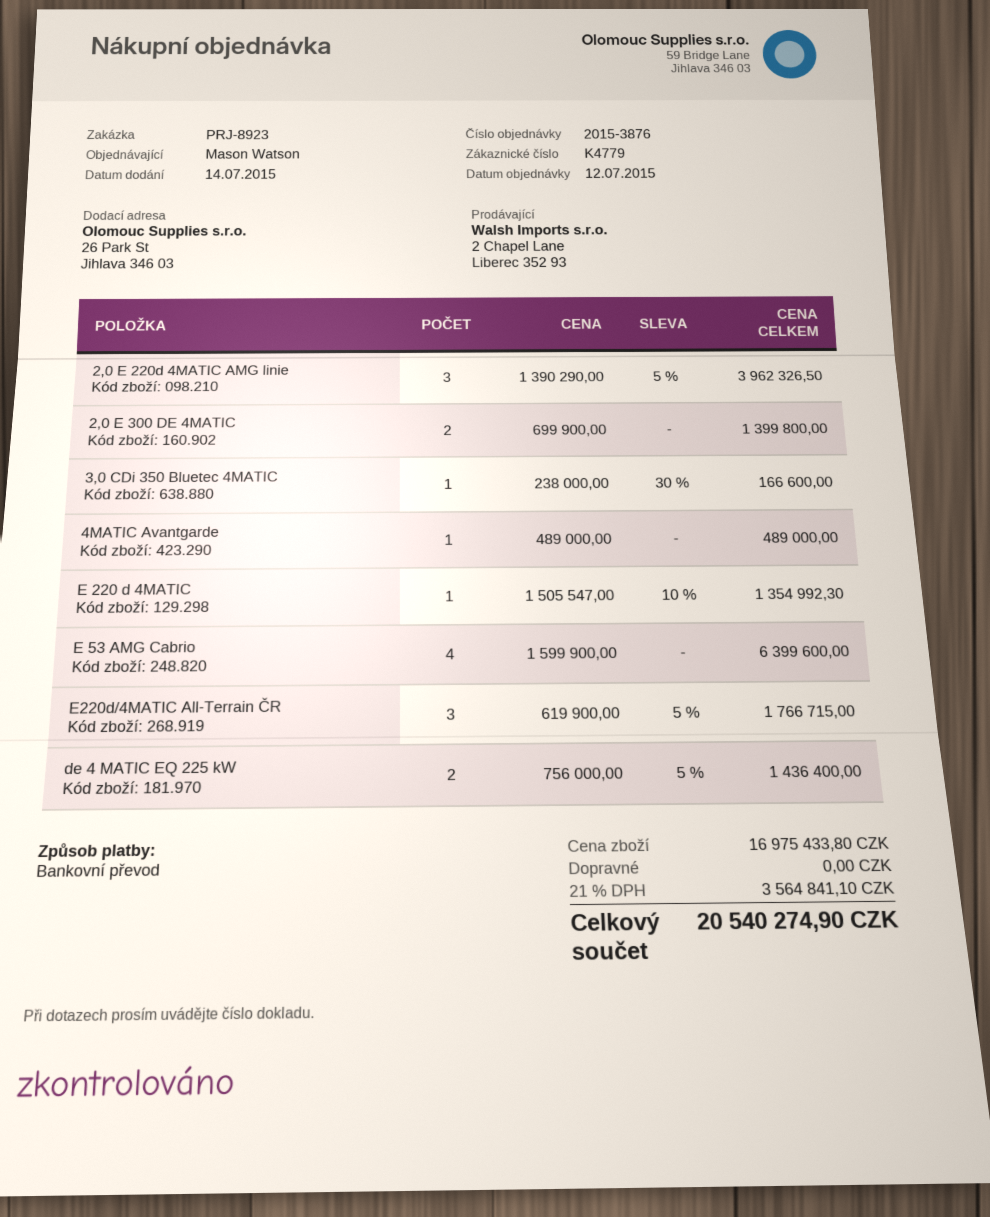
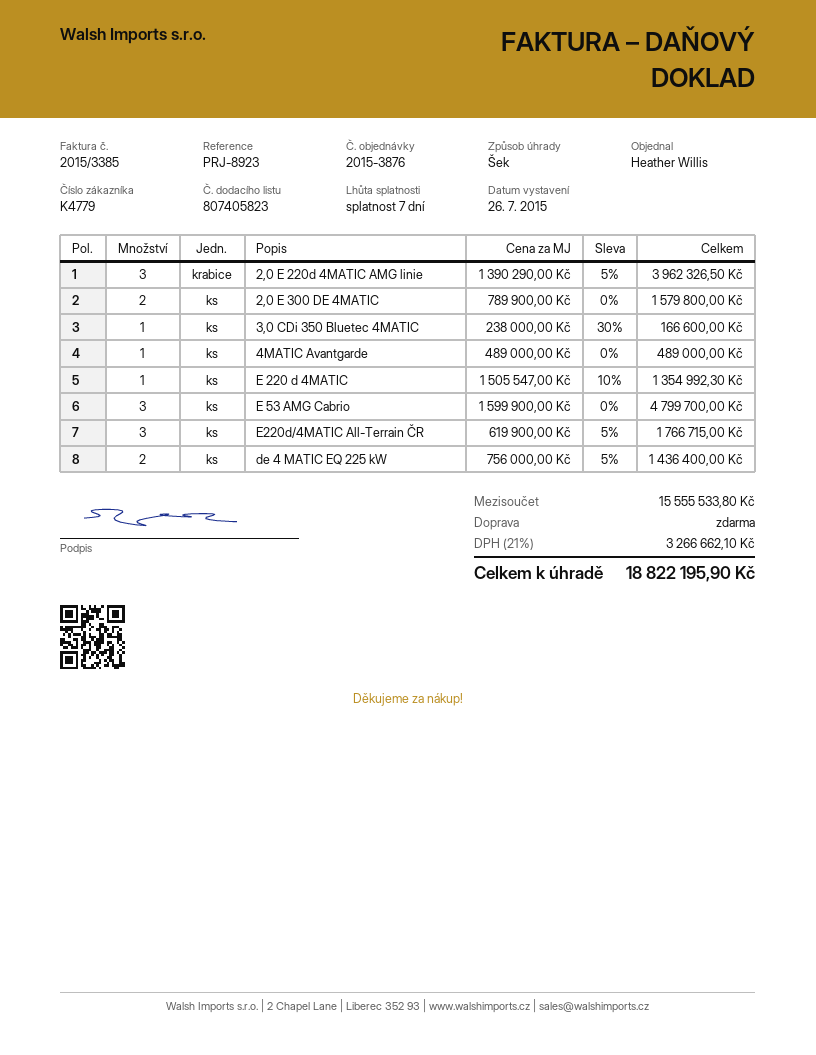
ordered by: Mason Watson -> Heather Willis
payment method: bank transfer -> cheque
2,0 E 300 DE 4MATIC: 2 x 699900.00 = 1399800.00 -> 2 x 789900.00 = 1579800.00
E 53 AMG Cabrio: 4 x 1599900.00 = 6399600.00 -> 3 x 1599900.00 = 4799700.00
subtotal: 16975433.80 -> 15555533.80
tax: 21% = 3564841.10 -> 21% = 3266662.10
total: 20540274.90 -> 18822195.90

